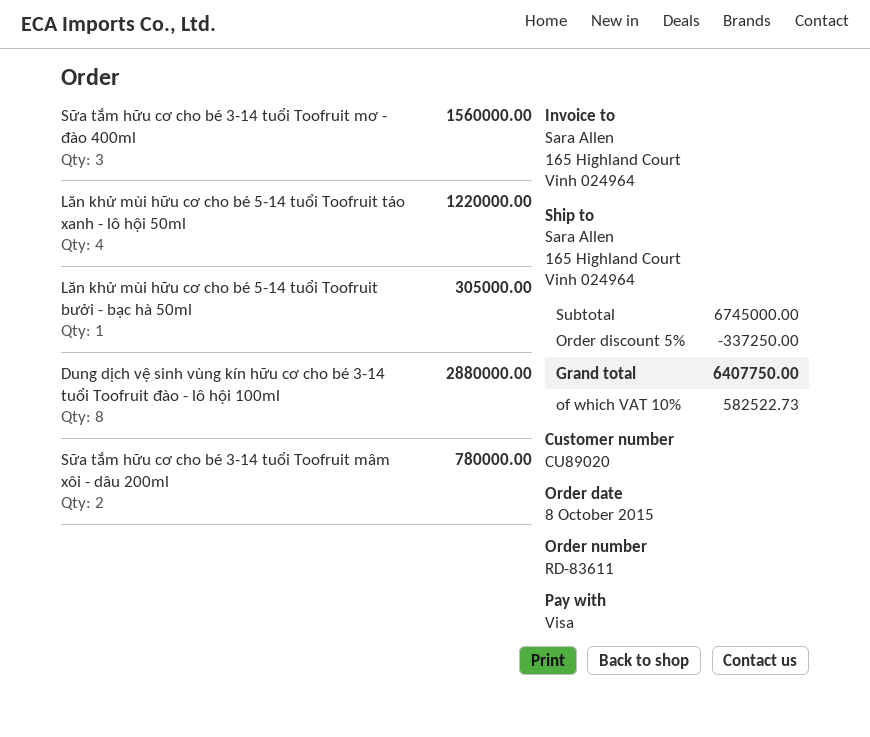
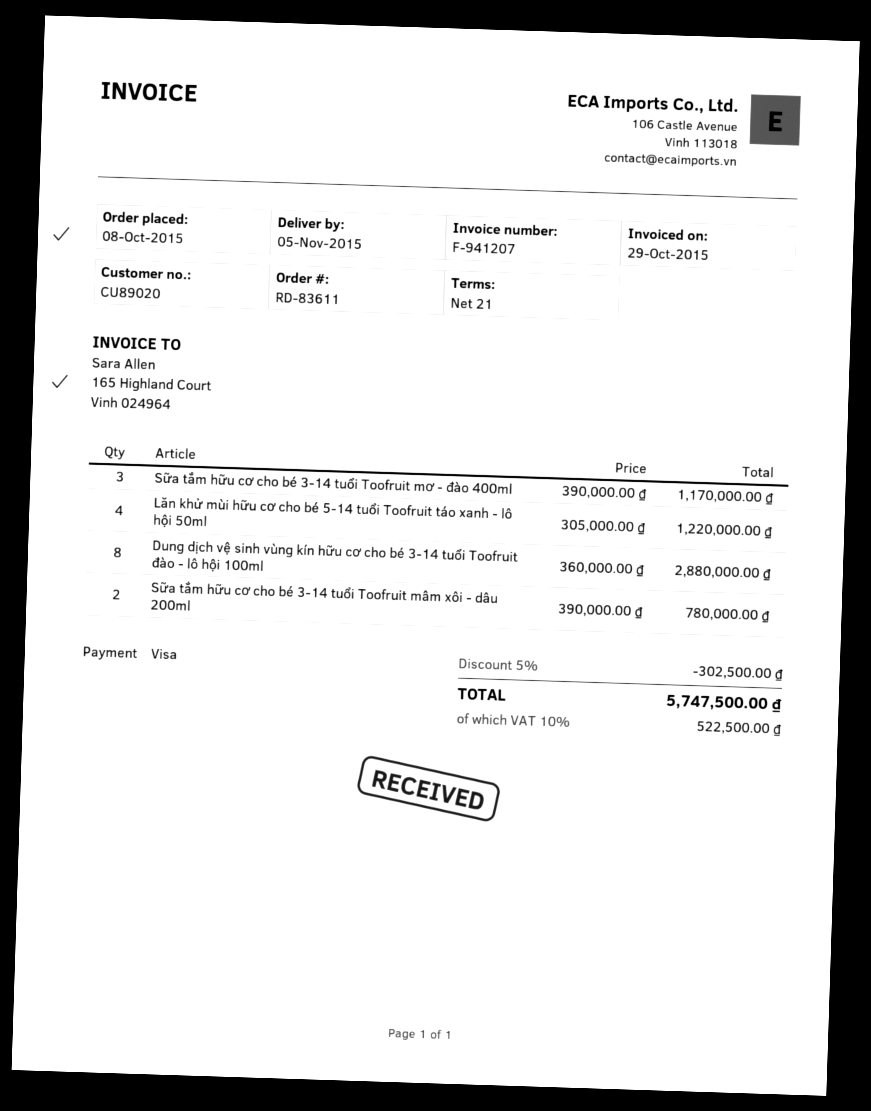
Sữa tắm hữu cơ cho bé 3-14 tuổi Toofruit mơ - đào 400ml: 3 for 1560000.00 -> 3 for 1170000.00
Lăn khử mùi hữu cơ cho bé 5-14 tuổi Toofruit bưởi - bạc hà 50ml: 1 for 305000.00 -> none
discount: 5% = 337250.00 -> 5% = 302500.00
tax: 10% = 582522.73 -> 10% = 522500.00
total: 6407750.00 -> 5747500.00

